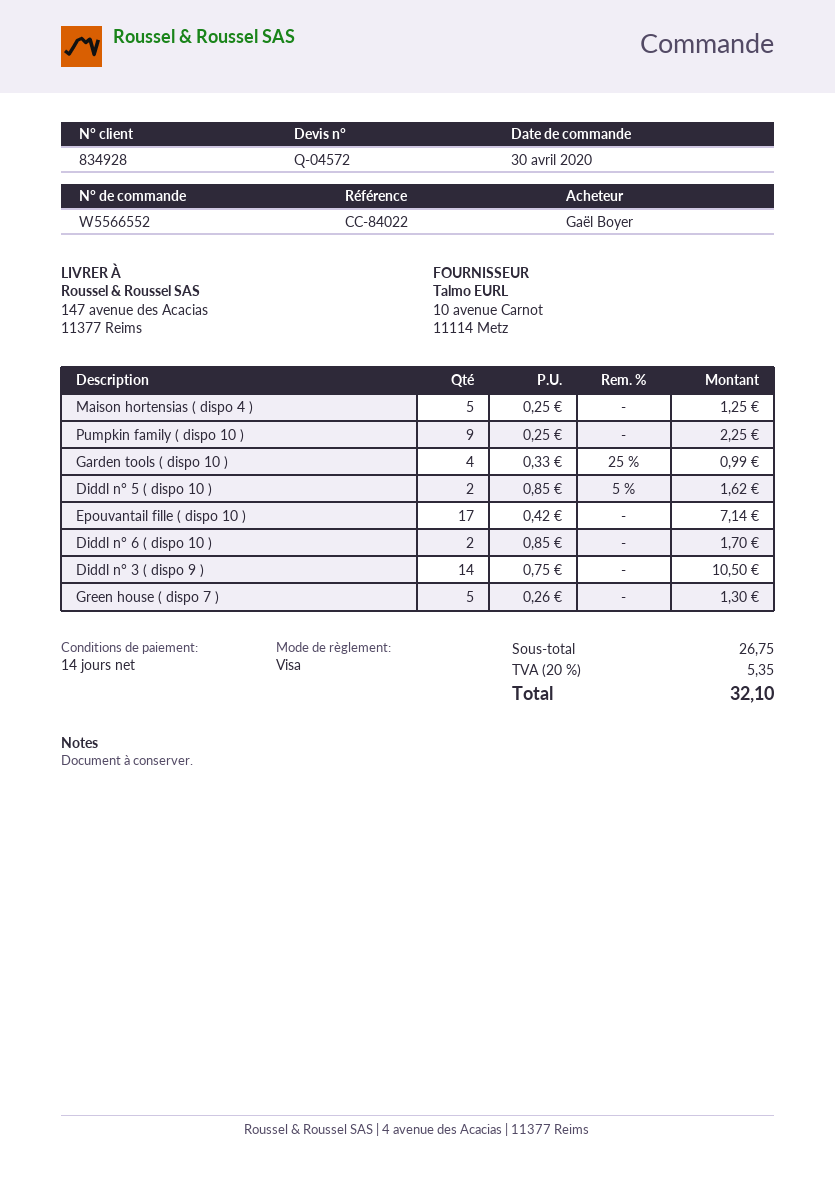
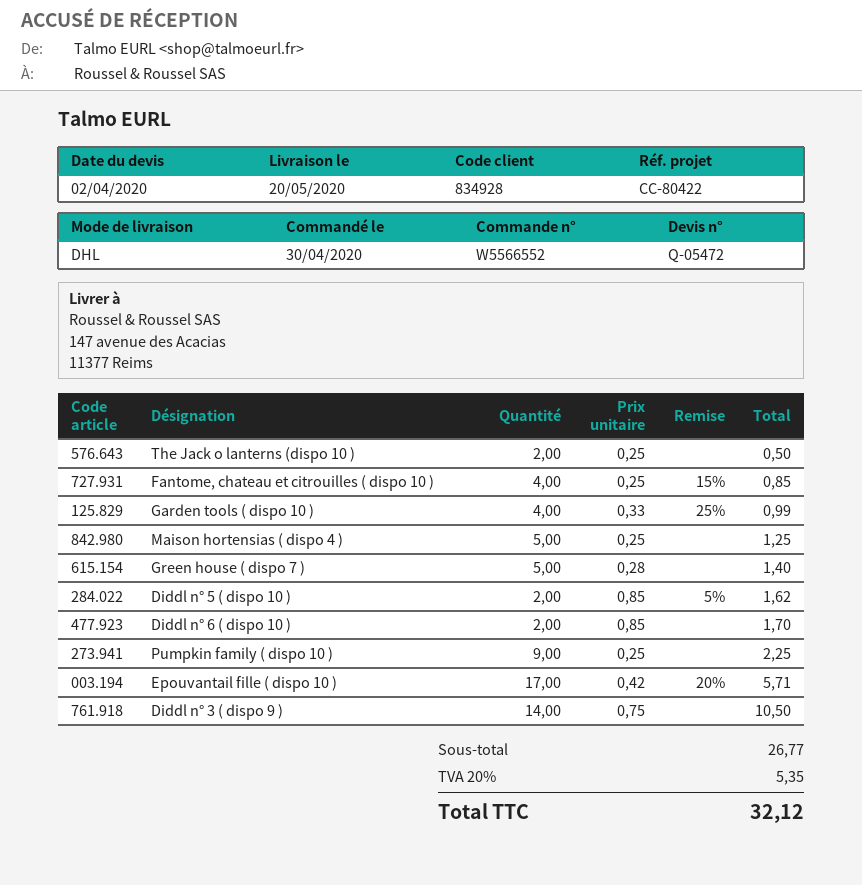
quote number: Q-04572 -> Q-05472
reference: CC-84022 -> CC-80422
Epouvantail fille ( dispo 10 ): 17 x 0.42 = 7.14 -> 17 x 0.42 - 20% = 5.71
Green house ( dispo 7 ): 5 x 0.26 = 1.30 -> 5 x 0.28 = 1.40
The Jack o lanterns (dispo 10 ): none -> 2 x 0.25 = 0.50
Fantome, chateau et citrouilles ( dispo 10 ): none -> 4 x 0.25 - 15% = 0.85
subtotal: 26.75 -> 26.77
total: 32.10 -> 32.12

